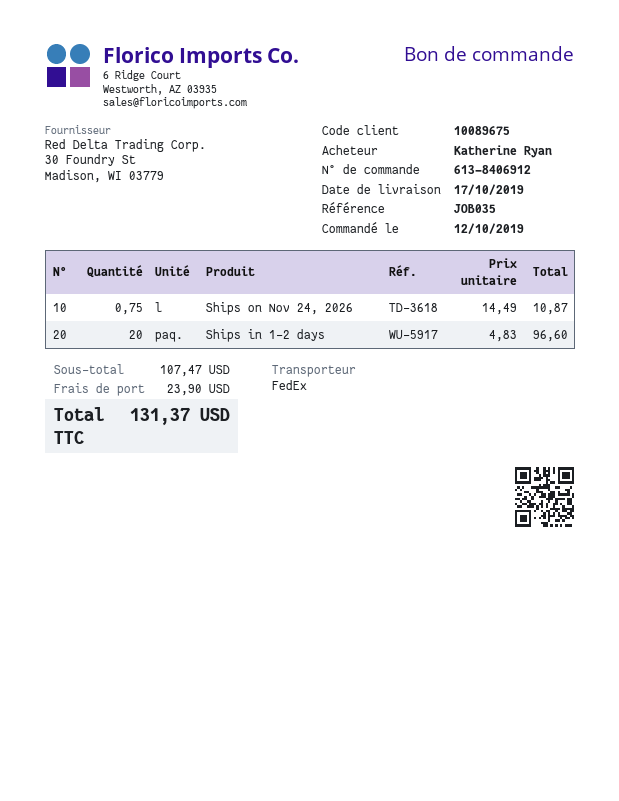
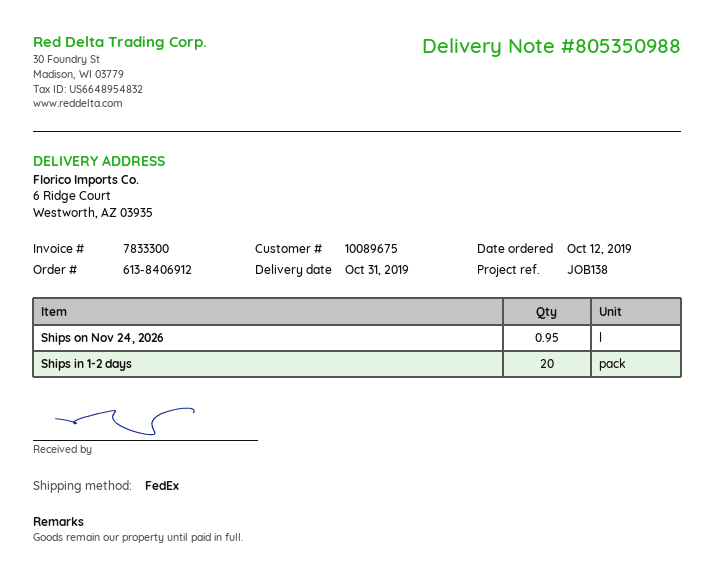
delivery date: 2019-10-17 -> 2019-10-31
reference: JOB035 -> JOB138
Ships on Nov 24, 2026: 0.75 -> 0.95

